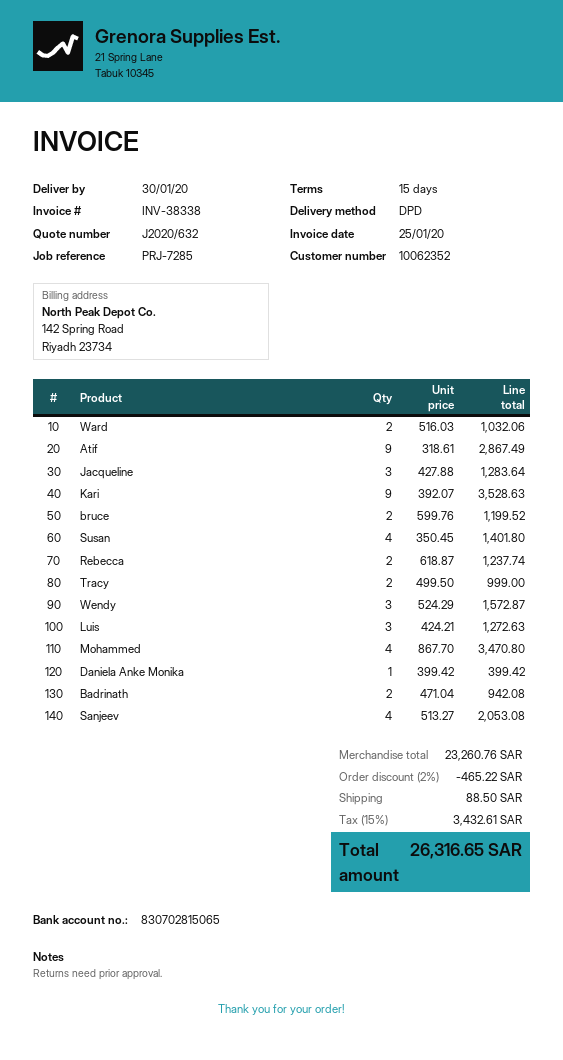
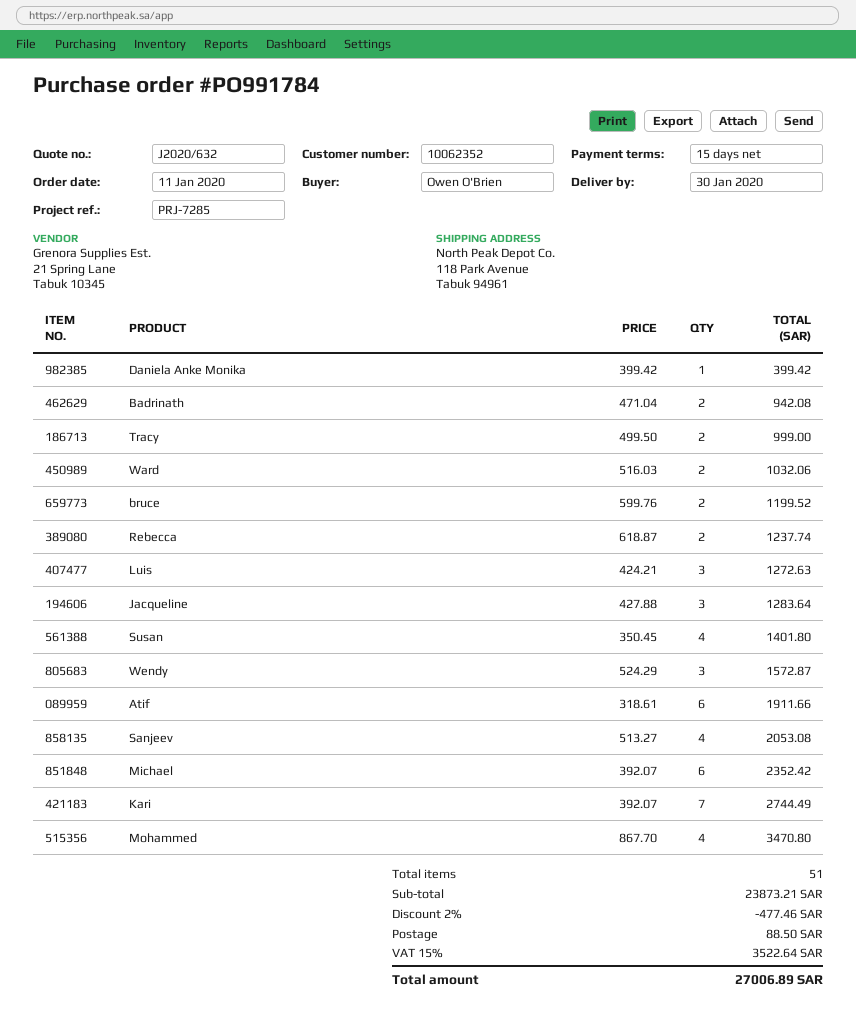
Atif: 9 x 318.61 = 2867.49 -> 6 x 318.61 = 1911.66
Kari: 9 x 392.07 = 3528.63 -> 7 x 392.07 = 2744.49
Michael: none -> 6 x 392.07 = 2352.42
subtotal: 23260.76 -> 23873.21
discount: 2% = 465.22 -> 2% = 477.46
tax: 15% = 3432.61 -> 15% = 3522.64
total: 26316.65 -> 27006.89

